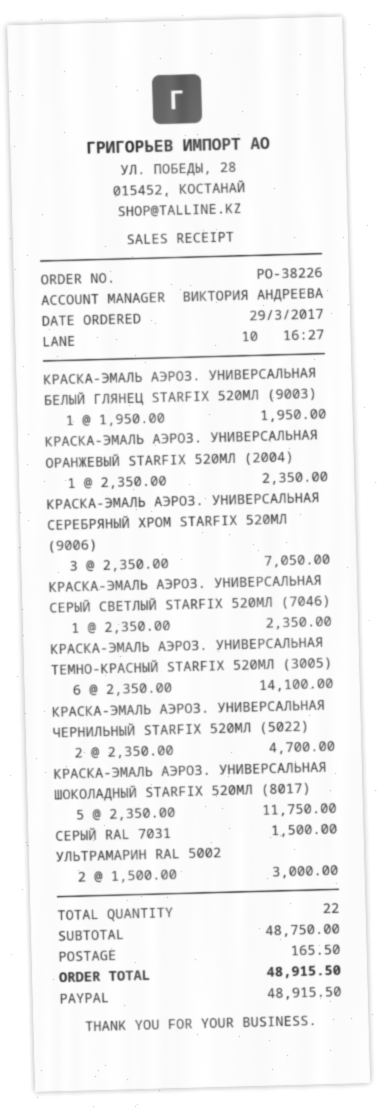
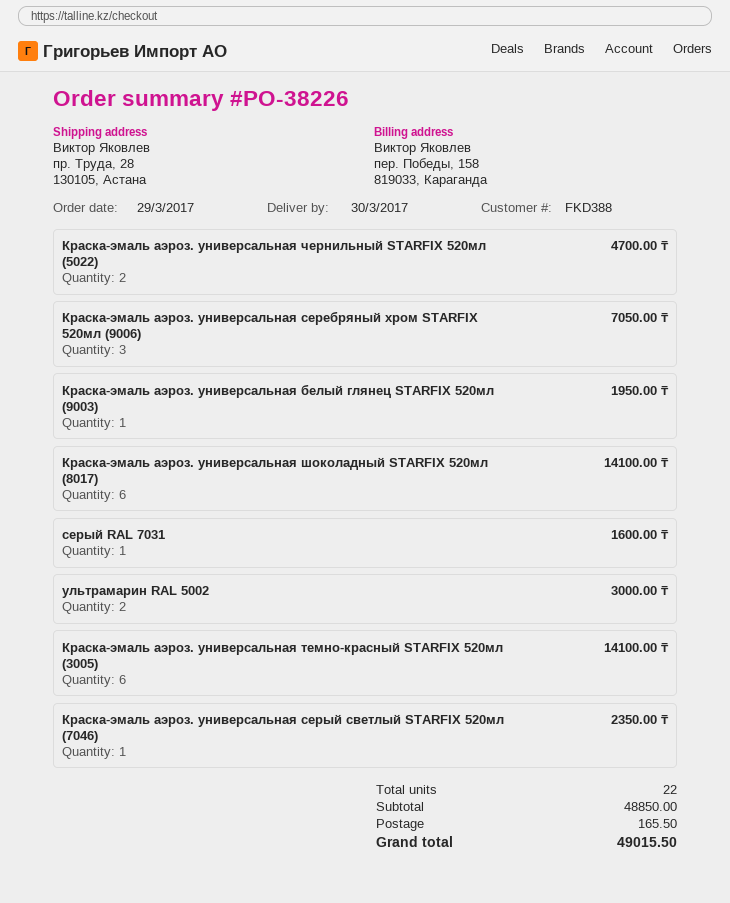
КРАСКА-ЭМАЛЬ АЭРОЗ. УНИВЕРСАЛЬНАЯ ОРАНЖЕВЫЙ STARFIX 520МЛ (2004): 1 for 2350.00 -> none
КРАСКА-ЭМАЛЬ АЭРОЗ. УНИВЕРСАЛЬНАЯ ШОКОЛАДНЫЙ STARFIX 520МЛ (8017): 5 for 11750.00 -> 6 for 14100.00
СЕРЫЙ RAL 7031: 1 for 1500.00 -> 1 for 1600.00
subtotal: 48750.00 -> 48850.00
total: 48915.50 -> 49015.50

